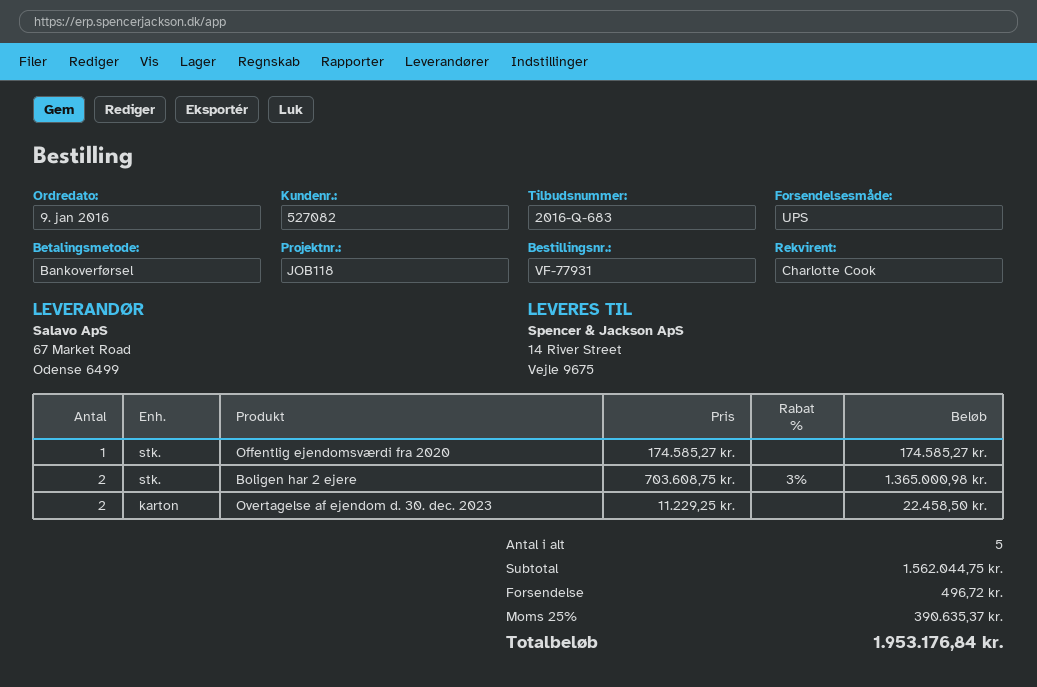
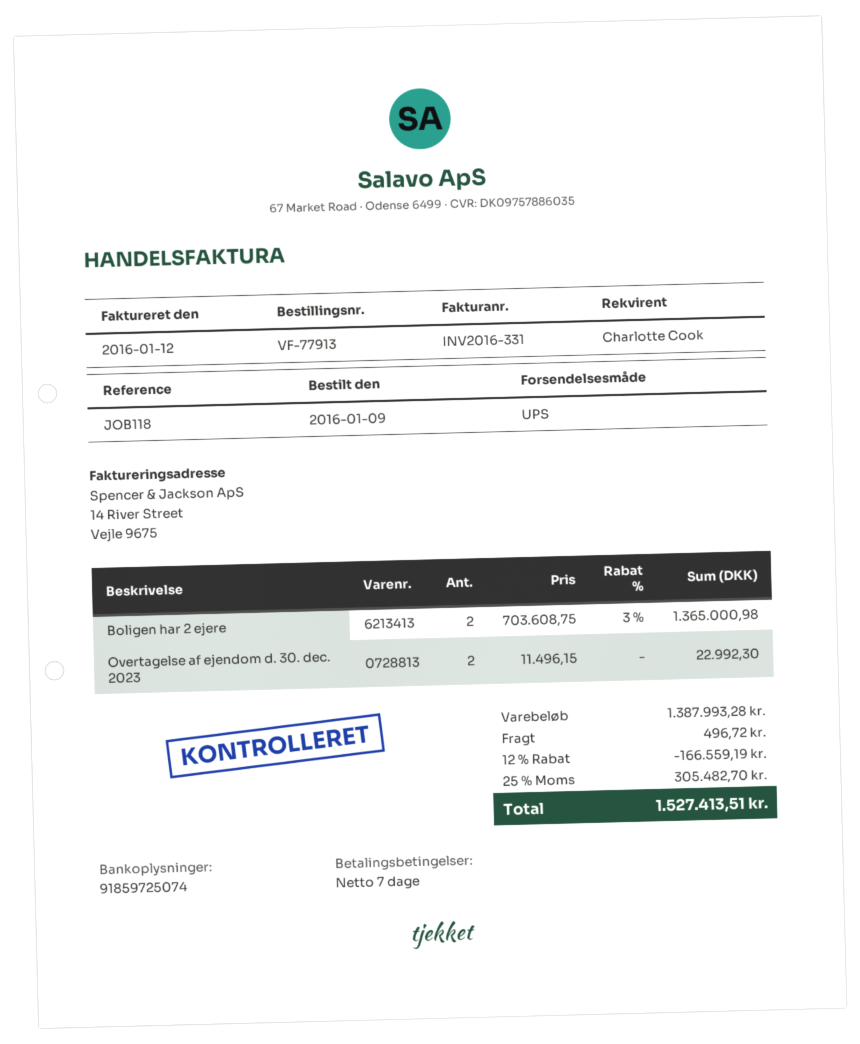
order number: VF-77931 -> VF-77913
Offentlig ejendomsværdi fra 2020: 1 x 174585.27 = 174585.27 -> none
Overtagelse af ejendom d. 30. dec. 2023: 2 x 11229.25 = 22458.50 -> 2 x 11496.15 = 22992.30
subtotal: 1562044.75 -> 1387993.28
discount: none -> 12% = 166559.19
tax: 25% = 390635.37 -> 25% = 305482.70
total: 1953176.84 -> 1527413.51

